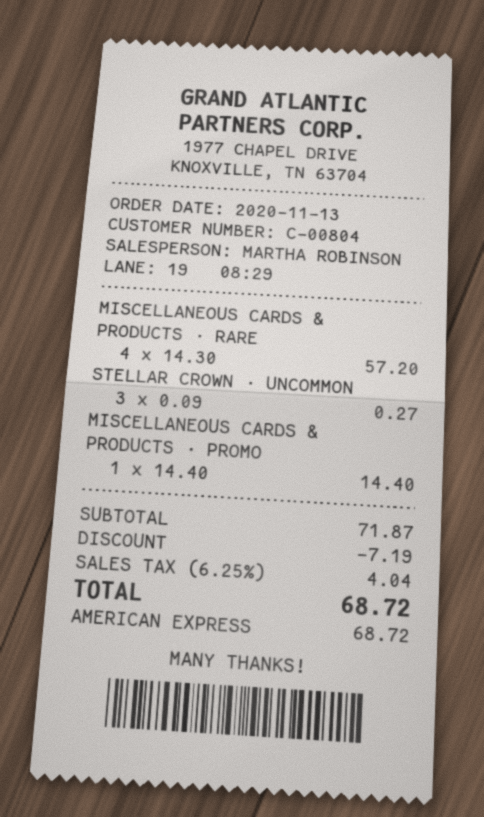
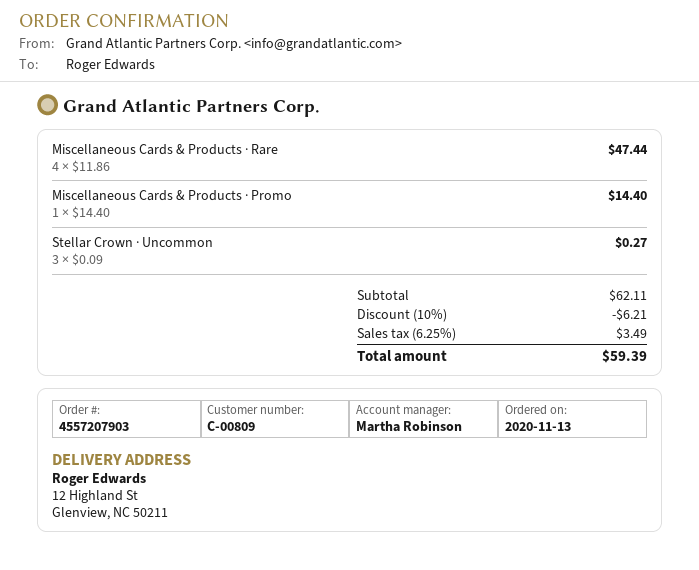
customer number: C-00804 -> C-00809
MISCELLANEOUS CARDS & PRODUCTS · RARE: 4 x 14.30 = 57.20 -> 4 x 11.86 = 47.44
subtotal: 71.87 -> 62.11
discount: 7.19 -> 6.21
tax: 6.25% = 4.04 -> 6.25% = 3.49
total: 68.72 -> 59.39

